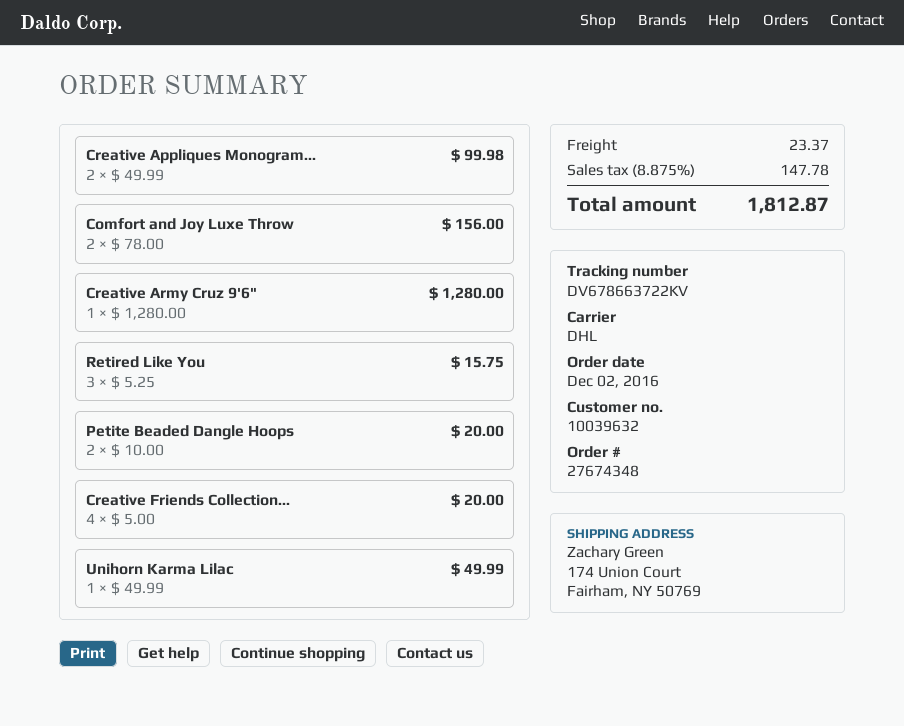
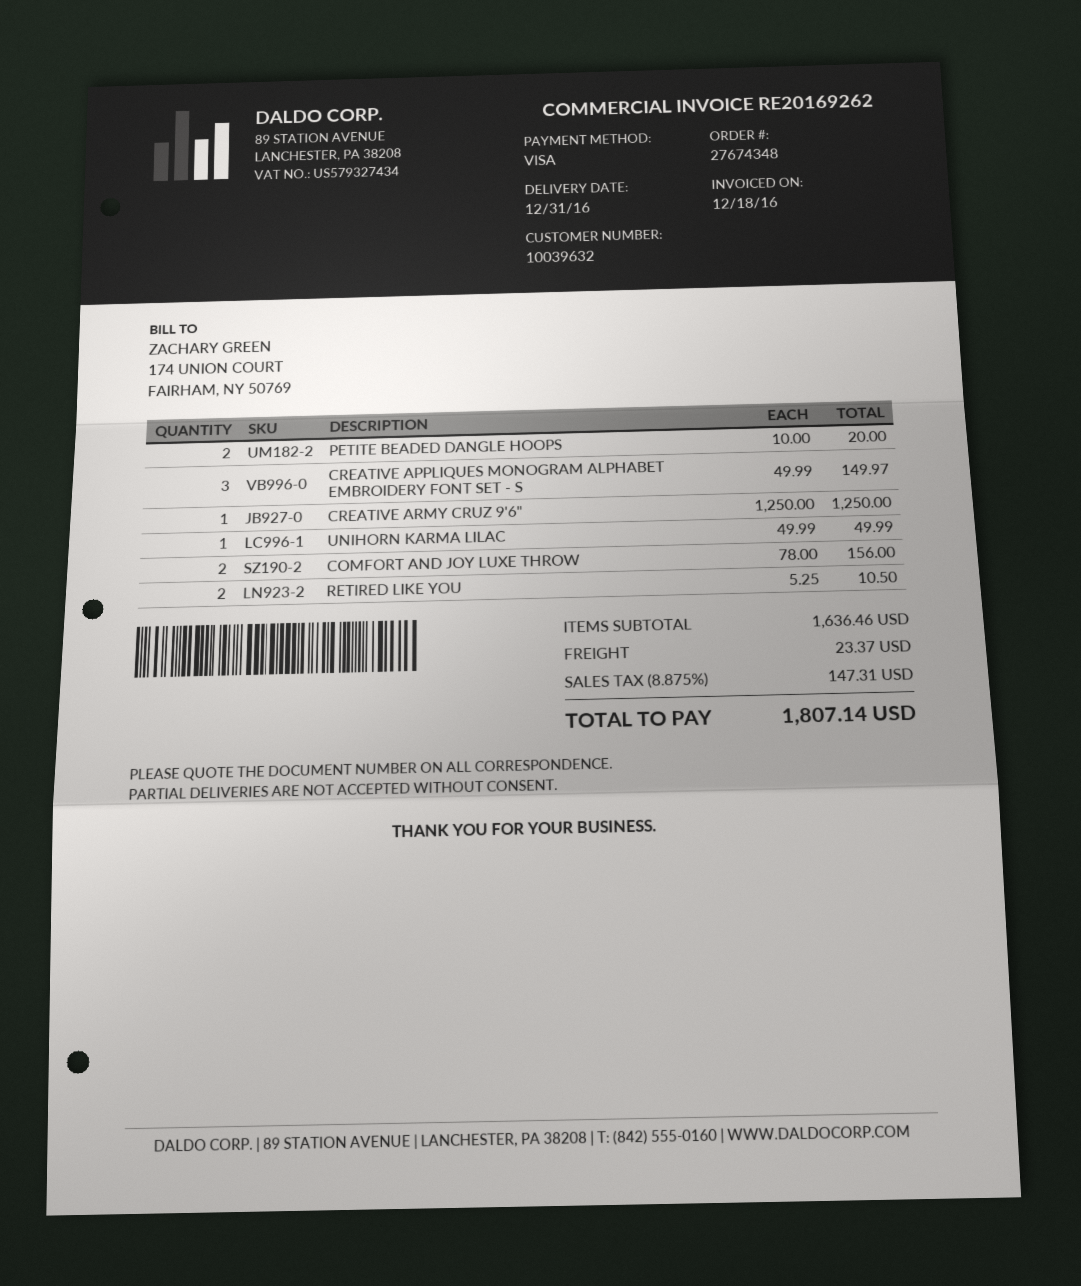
Creative Appliques Monogram...: 2 x 49.99 = 99.98 -> 3 x 49.99 = 149.97
Creative Army Cruz 9'6": 1 x 1280.00 = 1280.00 -> 1 x 1250.00 = 1250.00
Retired Like You: 3 x 5.25 = 15.75 -> 2 x 5.25 = 10.50
Creative Friends Collection...: 4 x 5.00 = 20.00 -> none
tax: 8.875% = 147.78 -> 8.875% = 147.31
total: 1812.87 -> 1807.14

